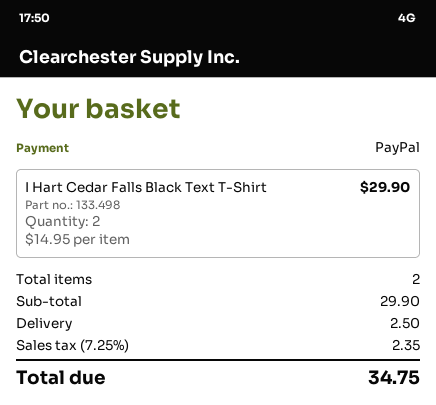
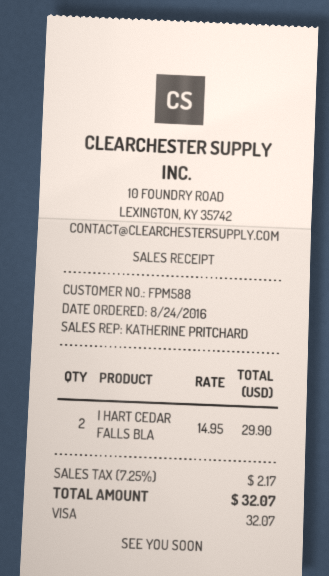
payment method: PayPal -> Visa
shipping: 2.50 -> none
tax: 7.25% = 2.35 -> 7.25% = 2.17
total: 34.75 -> 32.07

